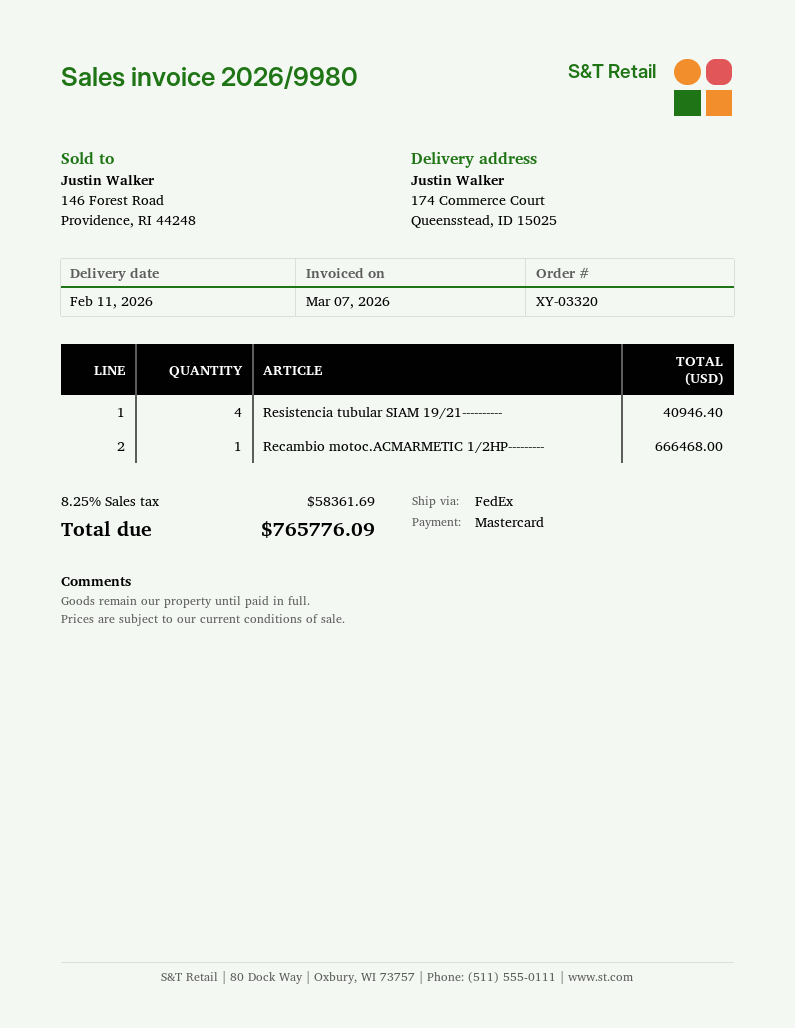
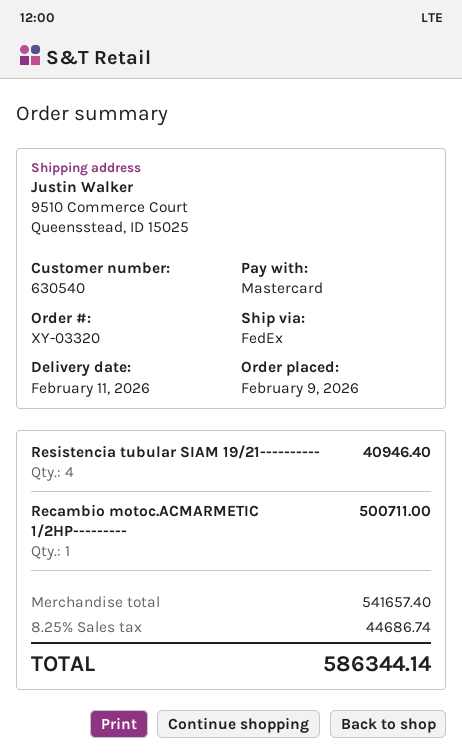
ship to: 174 Commerce Court, Queensstead, ID 15025 -> 9510 Commerce Court, Queensstead, ID 15025
Recambio motoc.ACMARMETIC 1/2HP---------: 1 for 666468.00 -> 1 for 500711.00
tax: 8.25% = 58361.69 -> 8.25% = 44686.74
total: 765776.09 -> 586344.14

